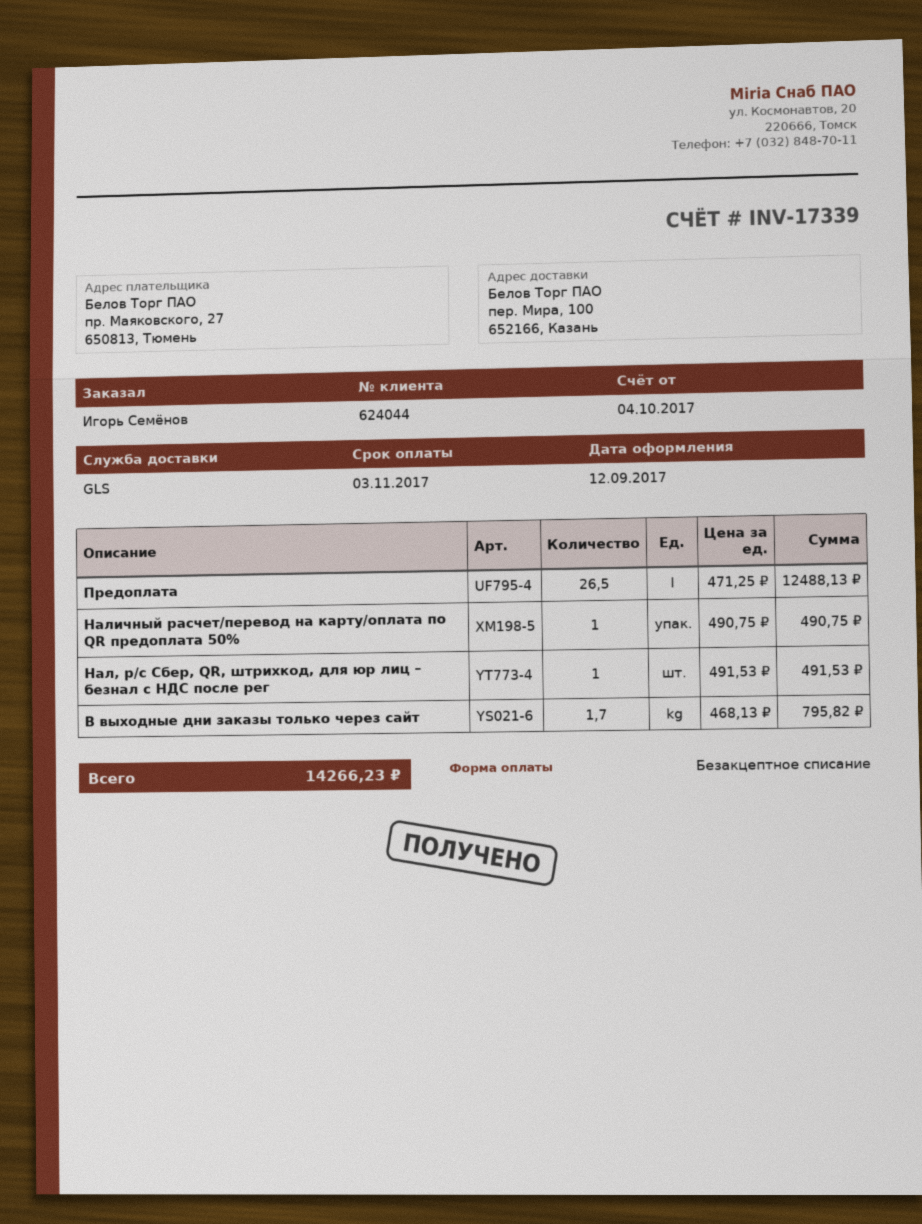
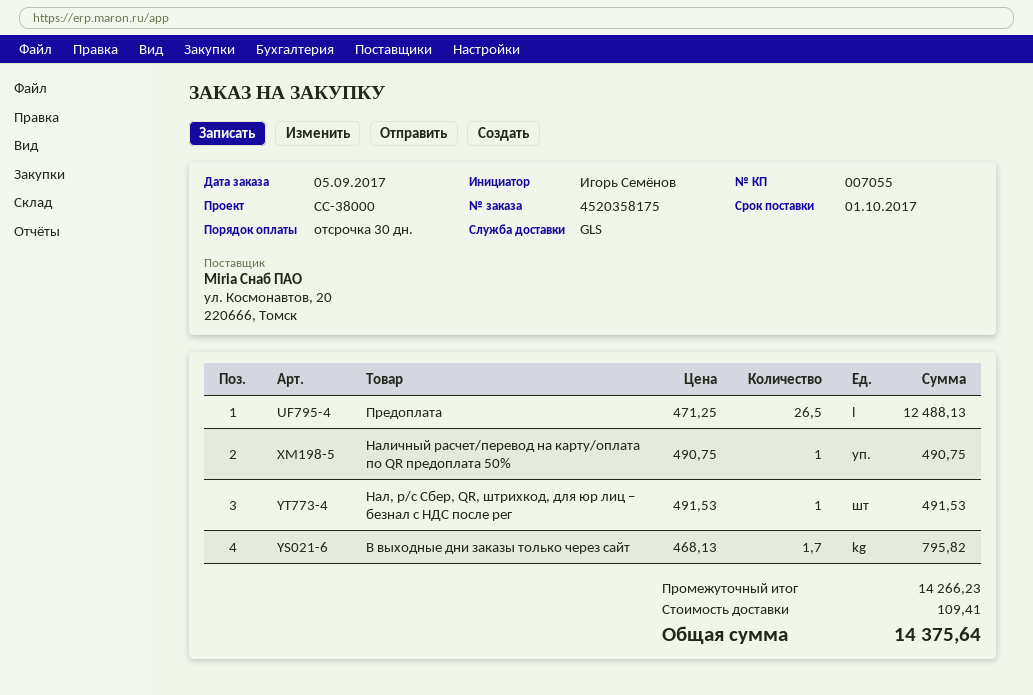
order date: 2017-09-12 -> 2017-09-05
shipping: none -> 109.41
total: 14266.23 -> 14375.64

